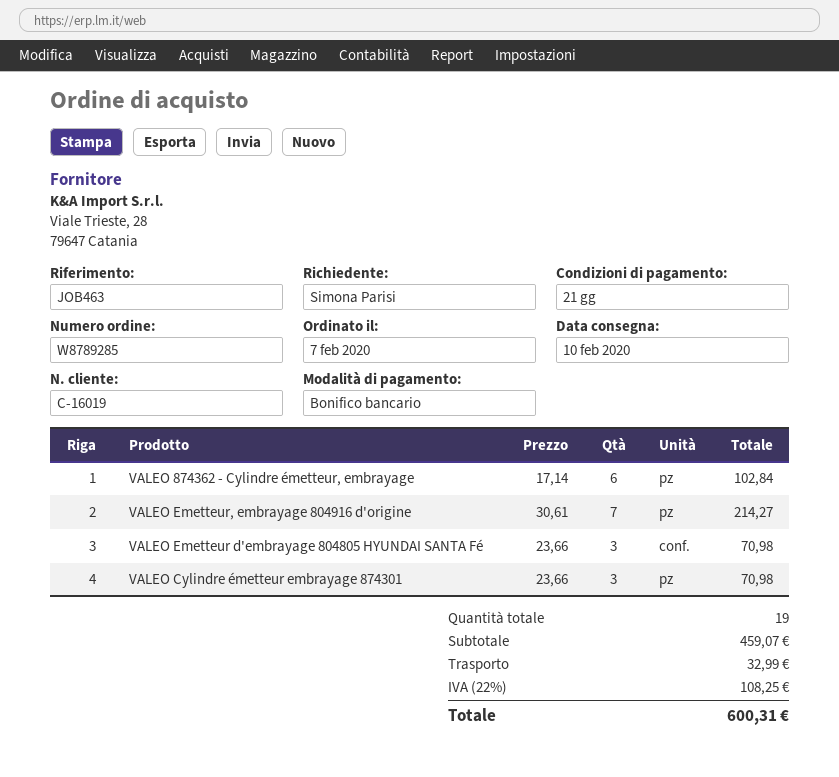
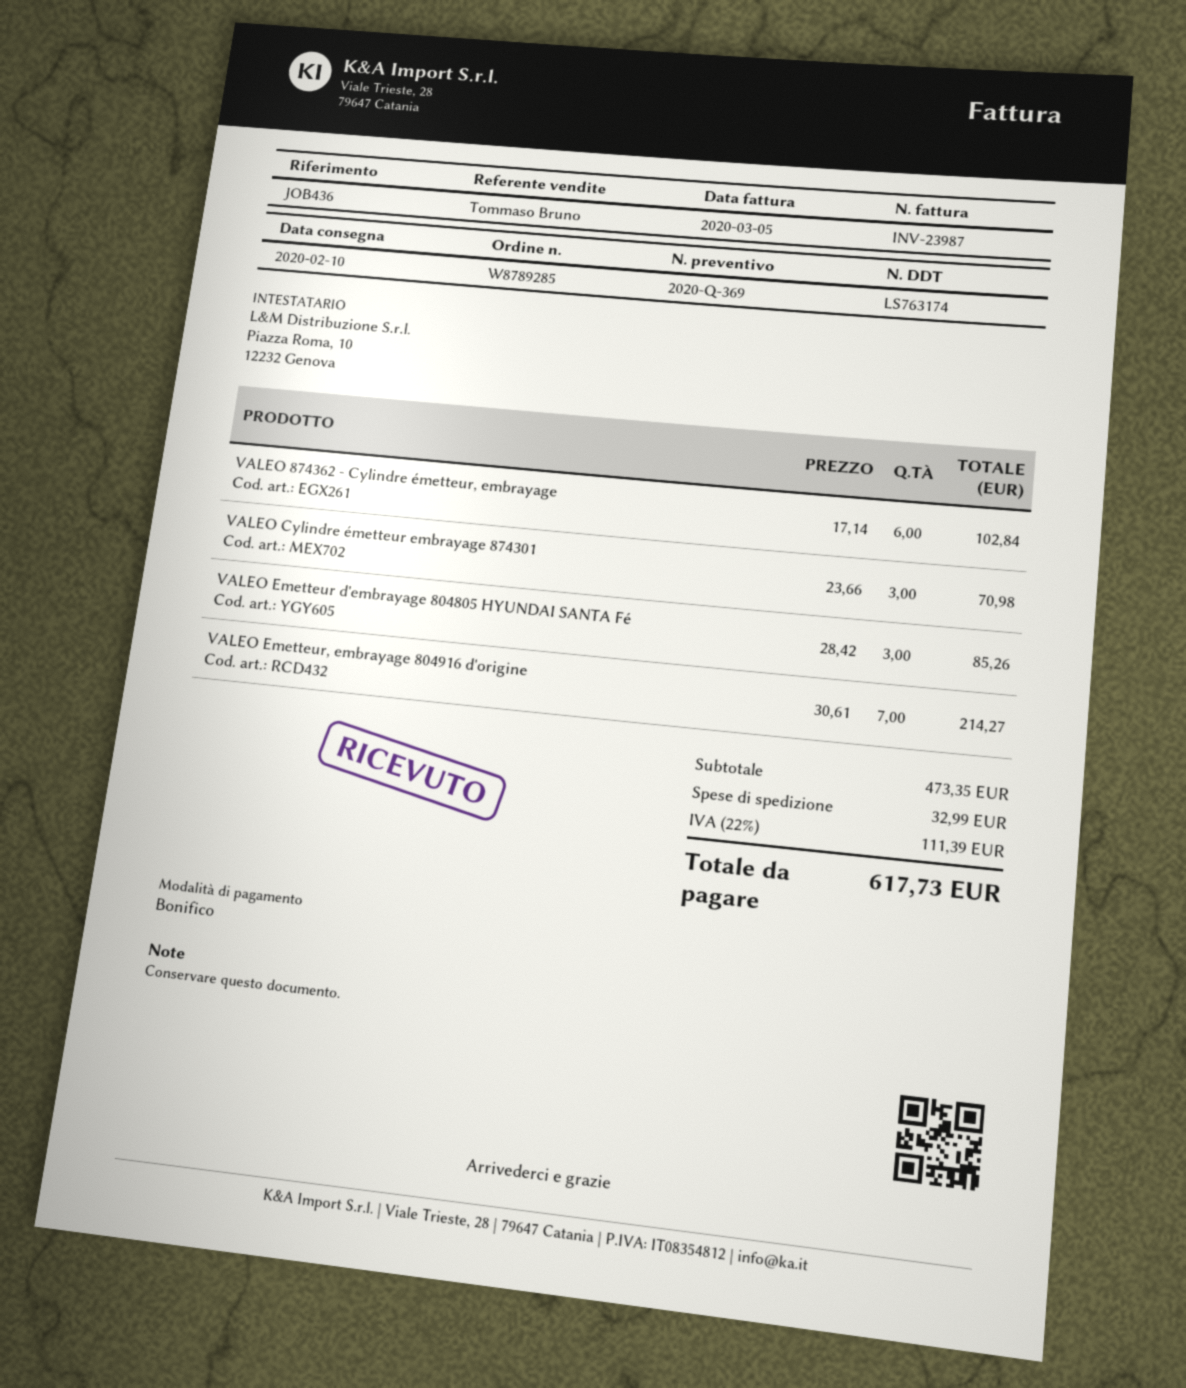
reference: JOB463 -> JOB436
VALEO Emetteur d'embrayage 804805 HYUNDAI SANTA Fé: 3 x 23.66 = 70.98 -> 3 x 28.42 = 85.26
subtotal: 459.07 -> 473.35
tax: 22% = 108.25 -> 22% = 111.39
total: 600.31 -> 617.73

